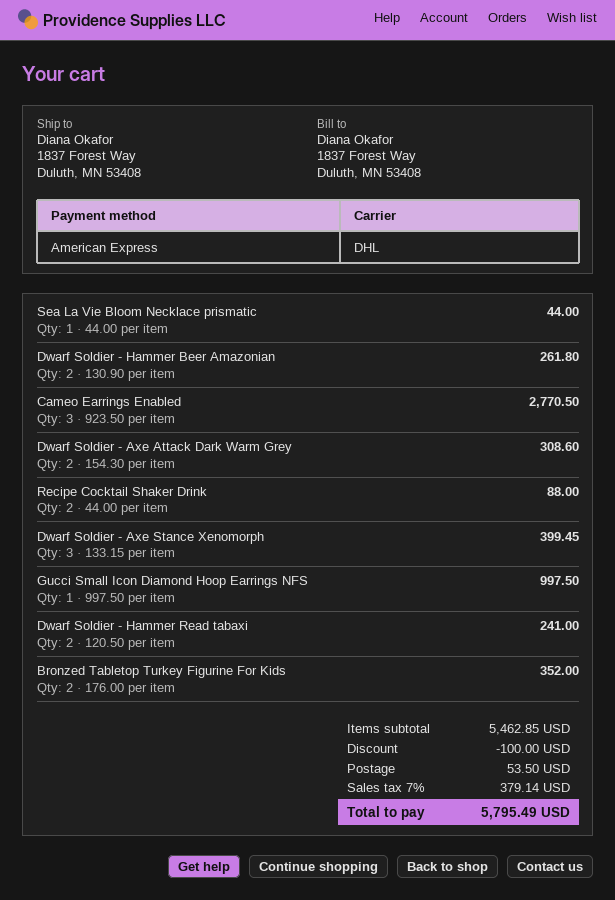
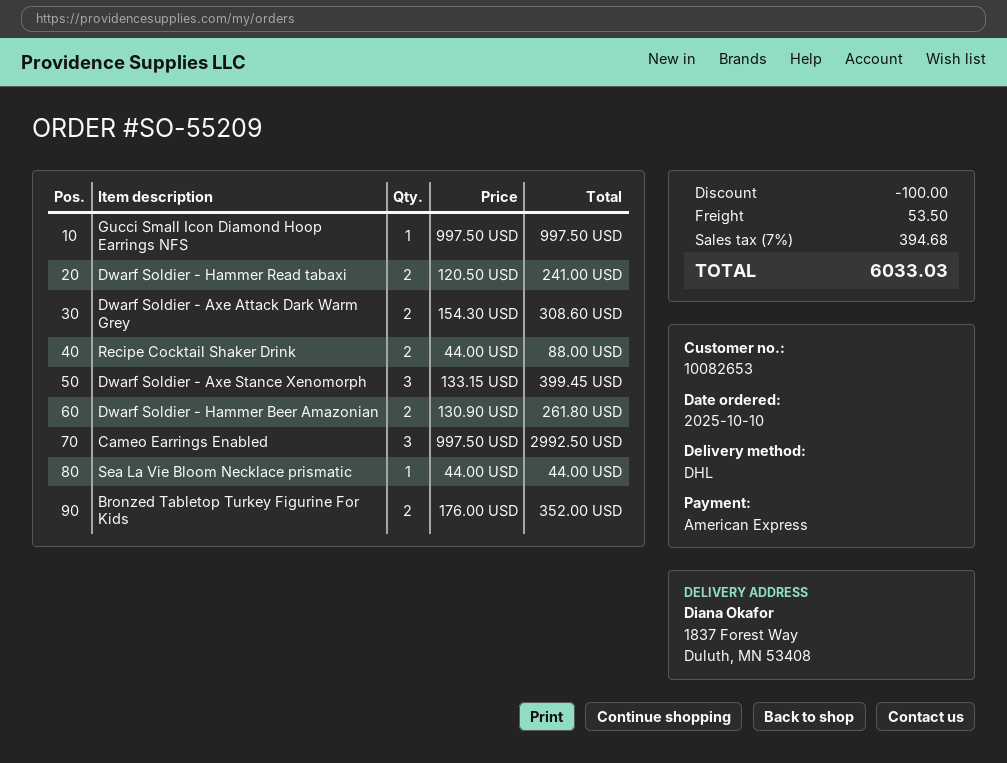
Cameo Earrings Enabled: 3 x 923.50 = 2770.50 -> 3 x 997.50 = 2992.50
tax: 7% = 379.14 -> 7% = 394.68
total: 5795.49 -> 6033.03

